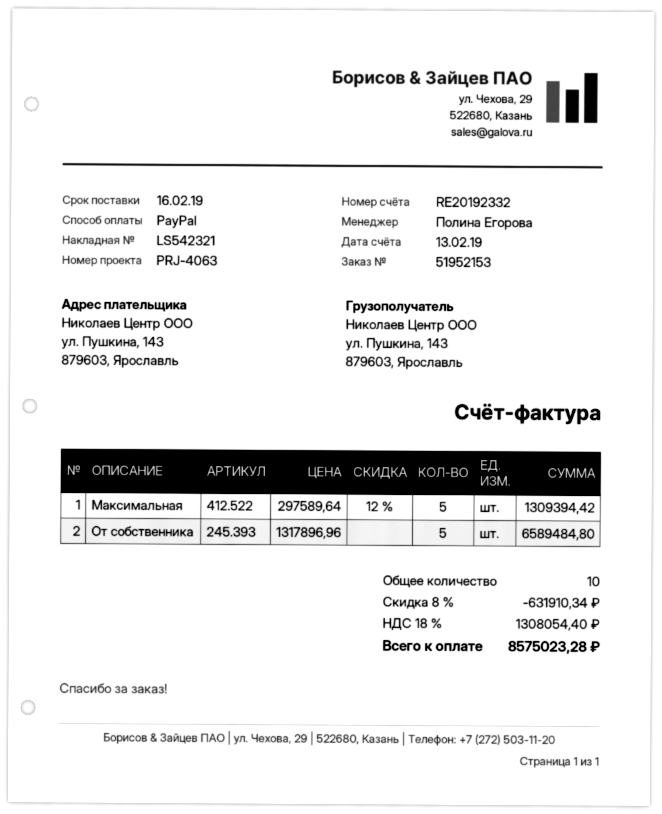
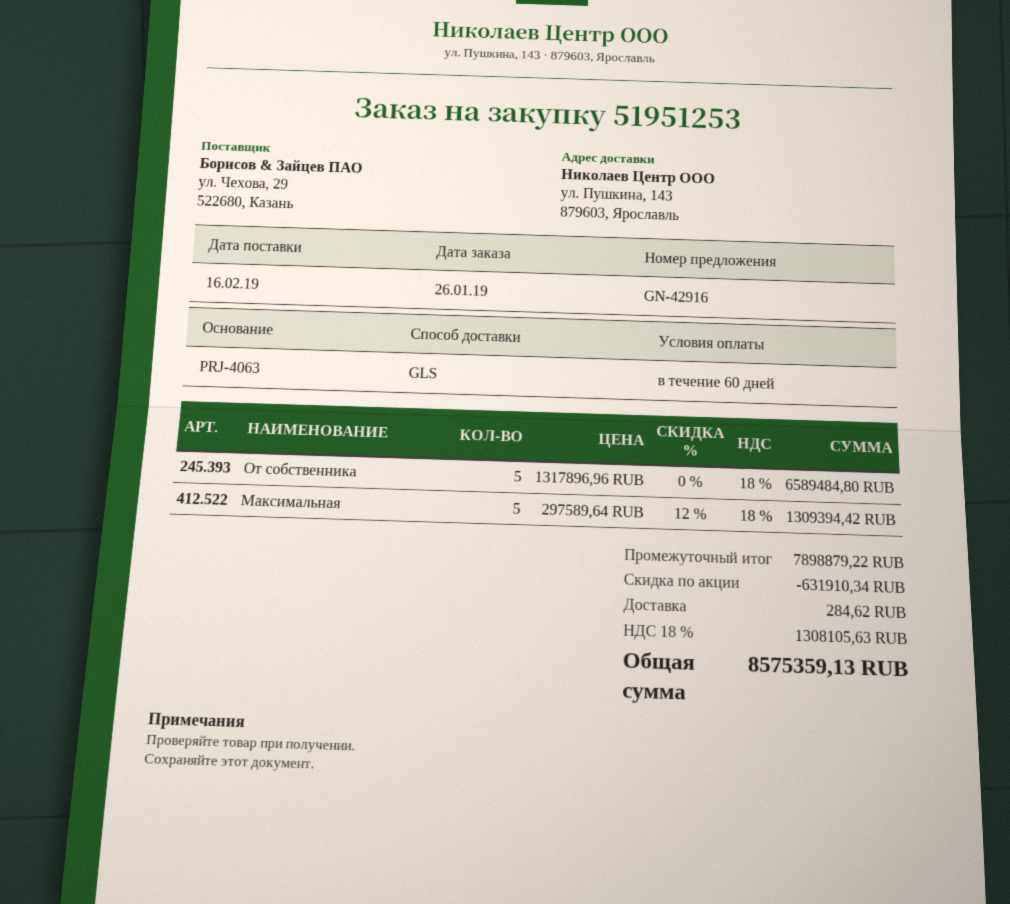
order number: 51952153 -> 51951253
shipping: none -> 284.62
tax: 18% = 1308054.40 -> 18% = 1308105.63
total: 8575023.28 -> 8575359.13

